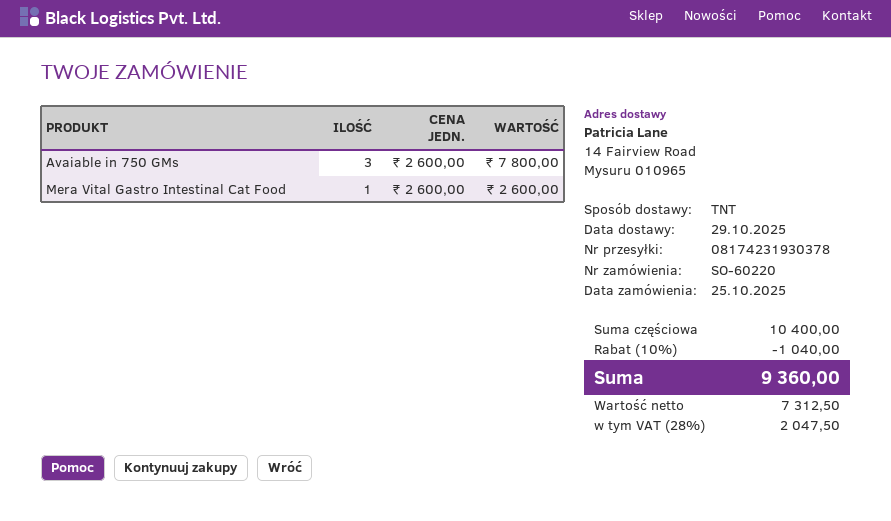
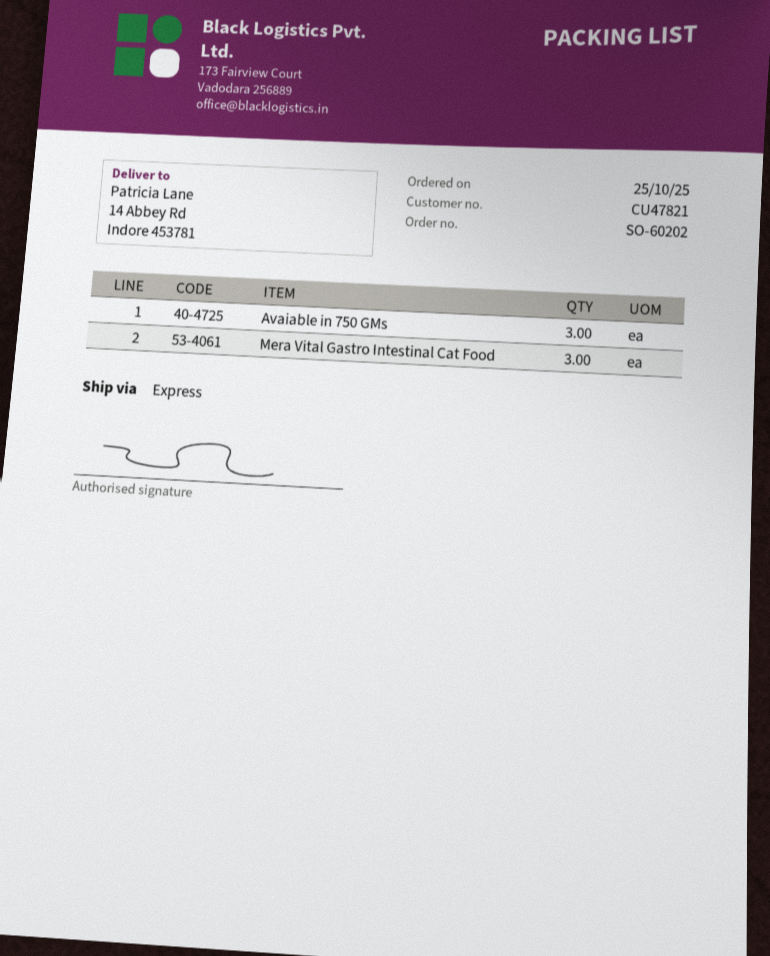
order number: SO-60220 -> SO-60202
shipping method: TNT -> express
ship to: 14 Fairview Road, Mysuru 010965 -> 14 Abbey Rd, Indore 453781
Mera Vital Gastro Intestinal Cat Food: 1 -> 3

